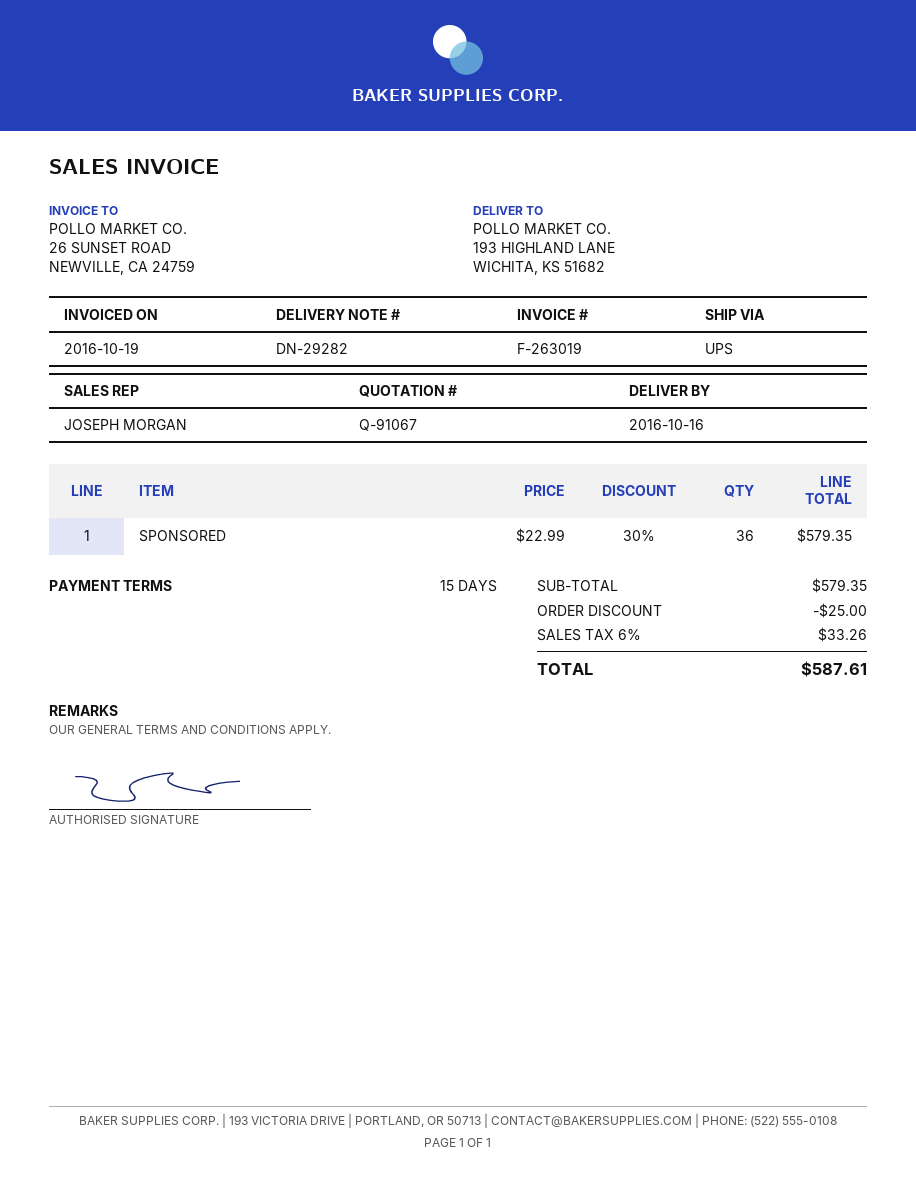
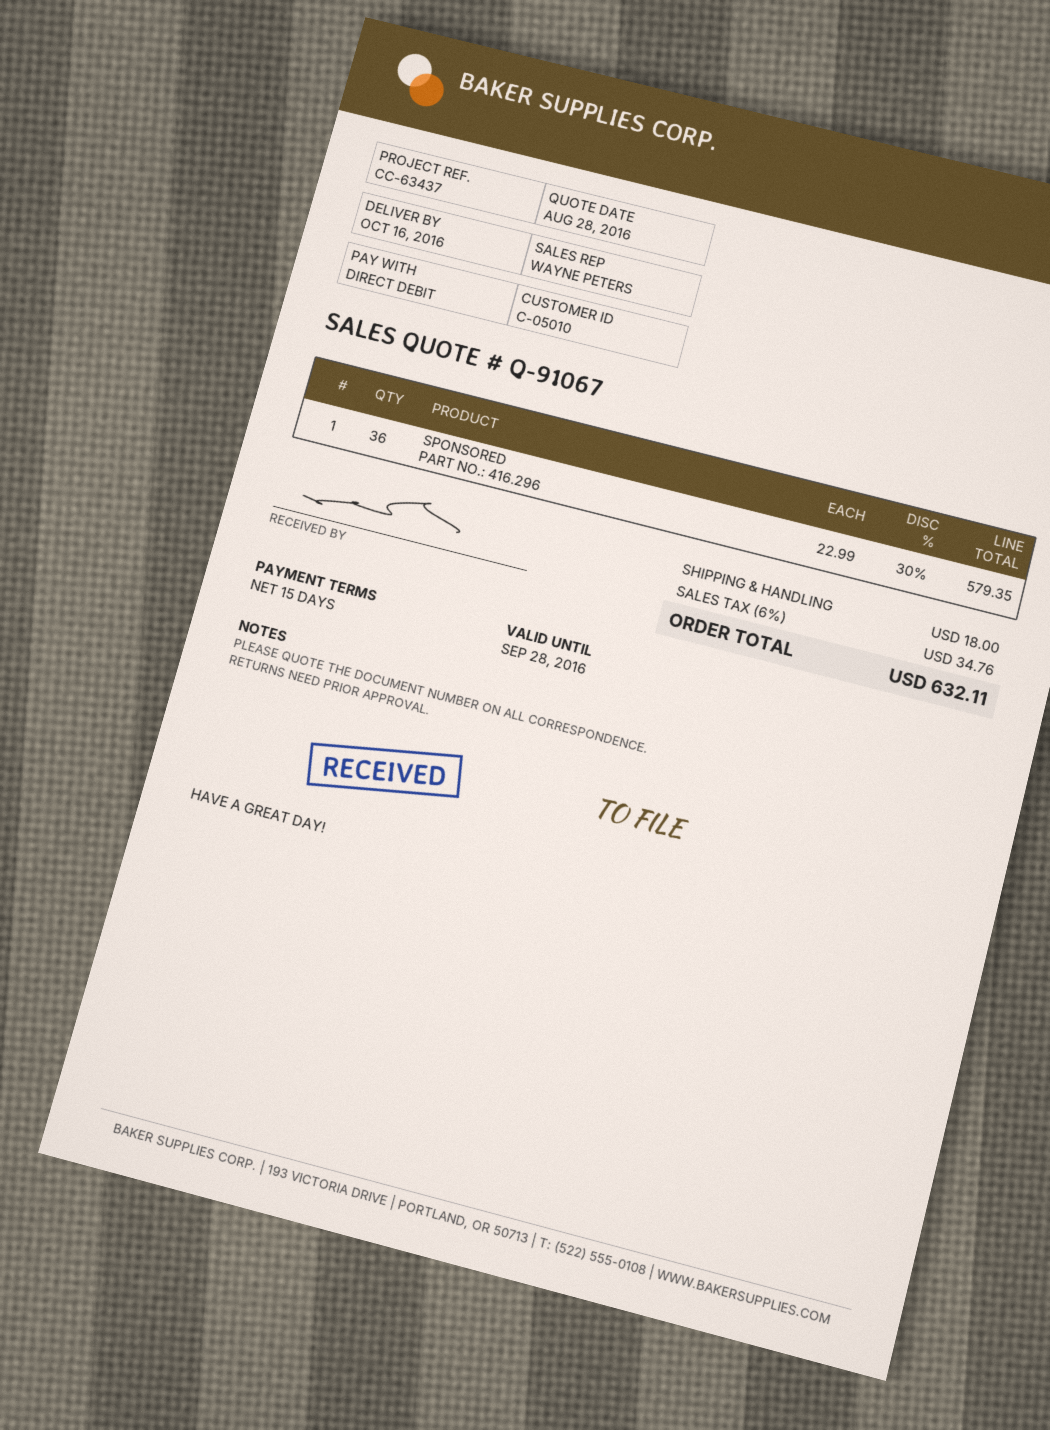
sales rep: JOSEPH MORGAN -> WAYNE PETERS
discount: 25.00 -> none
shipping: none -> 18.00
tax: 6% = 33.26 -> 6% = 34.76
total: 587.61 -> 632.11

